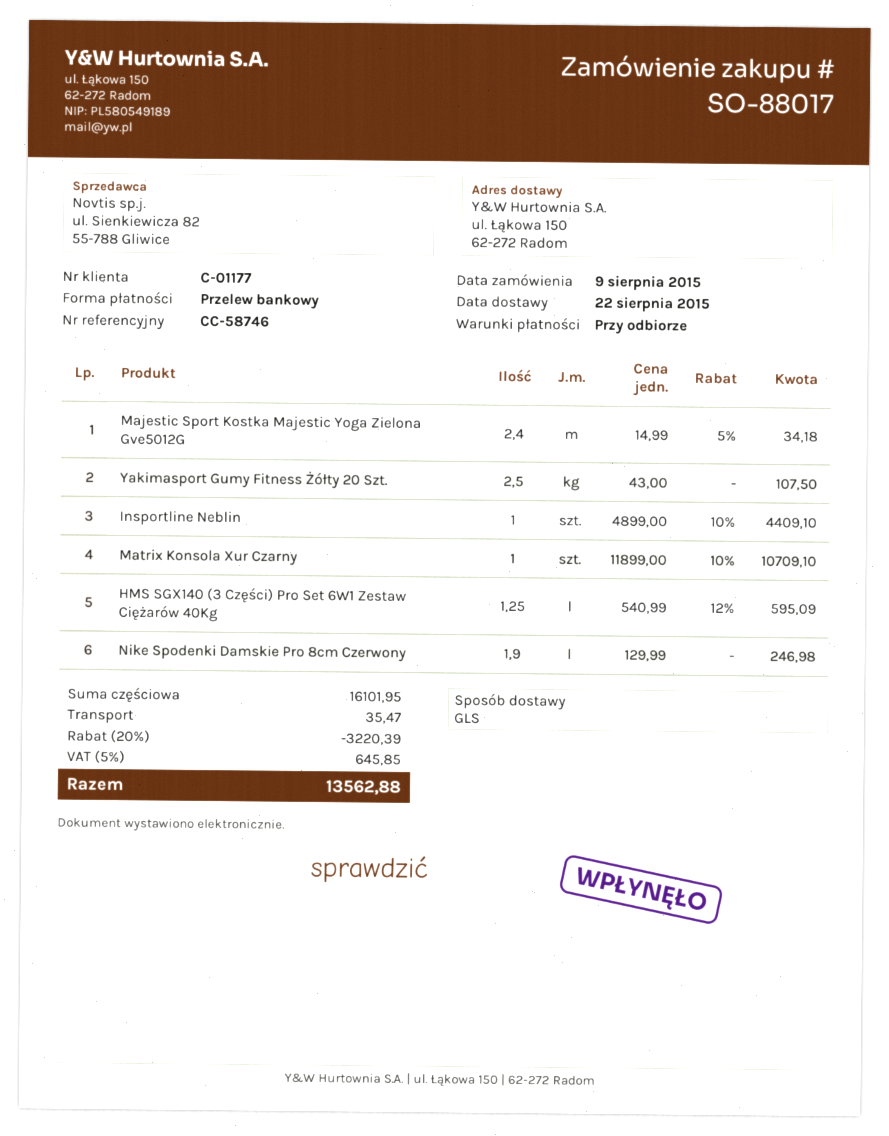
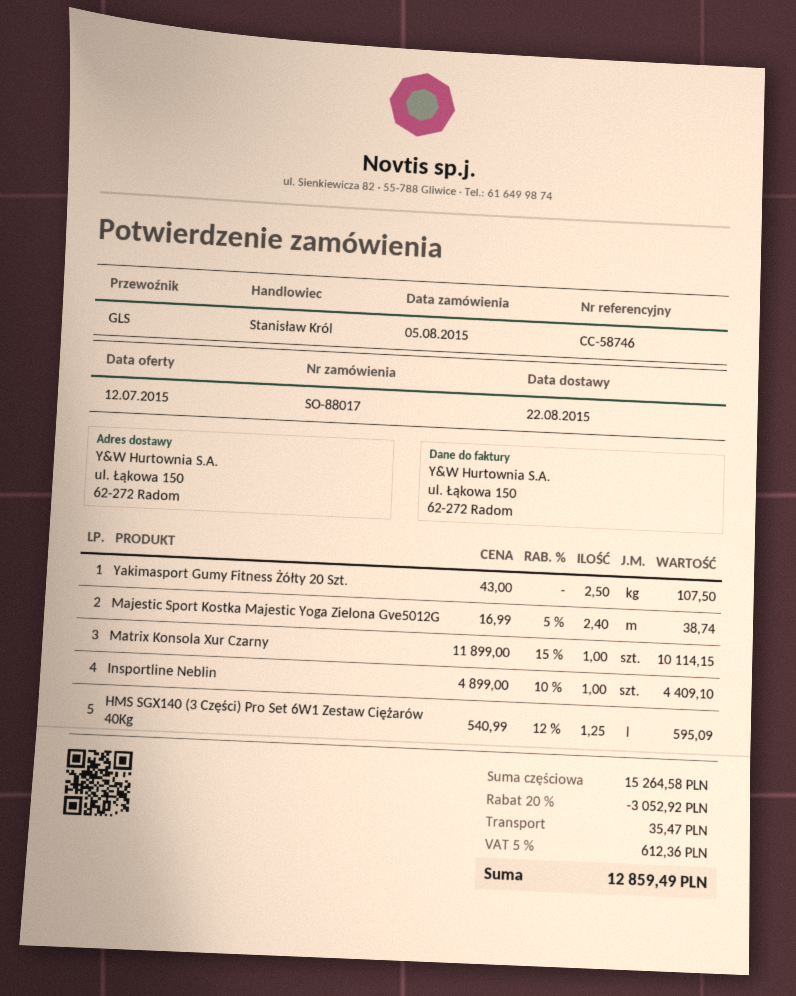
order date: 2015-08-09 -> 2015-08-05
Majestic Sport Kostka Majestic Yoga Zielona Gve5012G: 2.4 x 14.99 - 5% = 34.18 -> 2.4 x 16.99 - 5% = 38.74
Matrix Konsola Xur Czarny: 1 x 11899.00 - 10% = 10709.10 -> 1 x 11899.00 - 15% = 10114.15
Nike Spodenki Damskie Pro 8cm Czerwony: 1.9 x 129.99 = 246.98 -> none
subtotal: 16101.95 -> 15264.58
discount: 20% = 3220.39 -> 20% = 3052.92
tax: 5% = 645.85 -> 5% = 612.36
total: 13562.88 -> 12859.49

